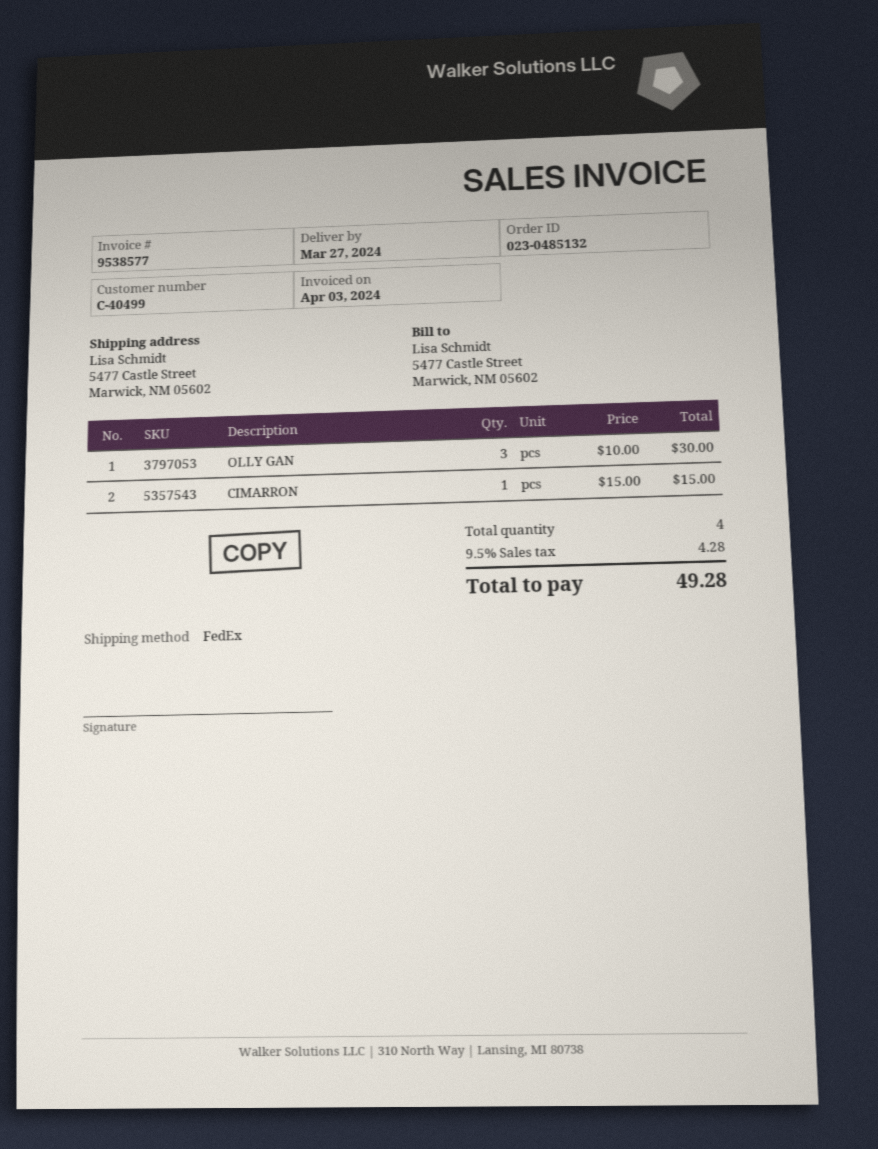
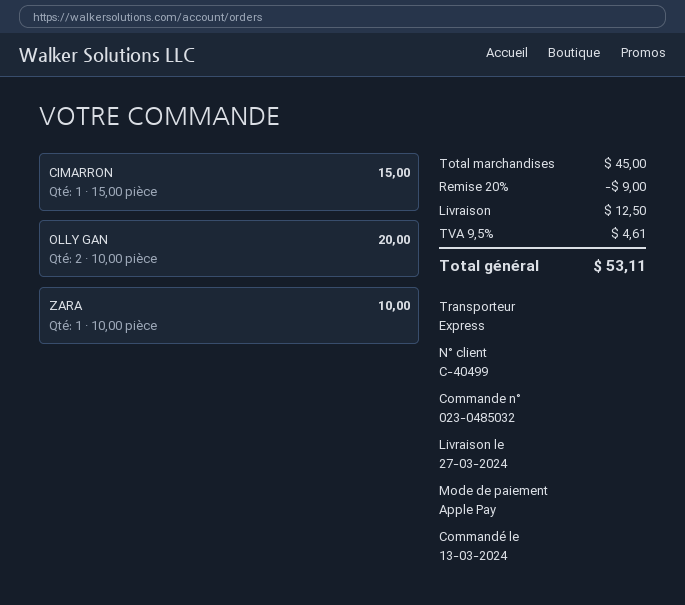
order number: 023-0485132 -> 023-0485032
shipping method: FedEx -> express
OLLY GAN: 3 x 10.00 = 30.00 -> 2 x 10.00 = 20.00
ZARA: none -> 1 x 10.00 = 10.00
discount: none -> 20% = 9.00
shipping: none -> 12.50
tax: 9.5% = 4.28 -> 9.5% = 4.61
total: 49.28 -> 53.11

